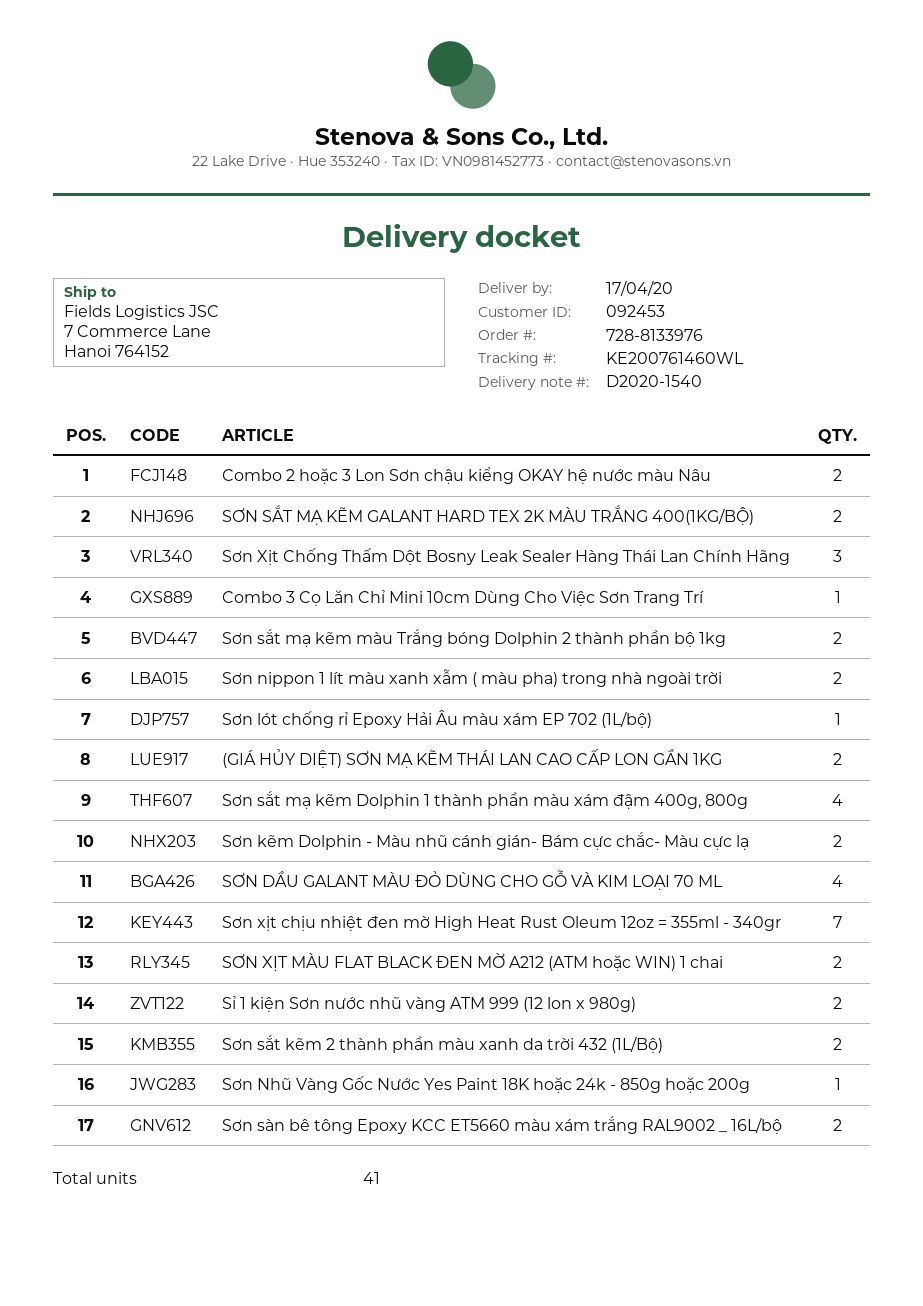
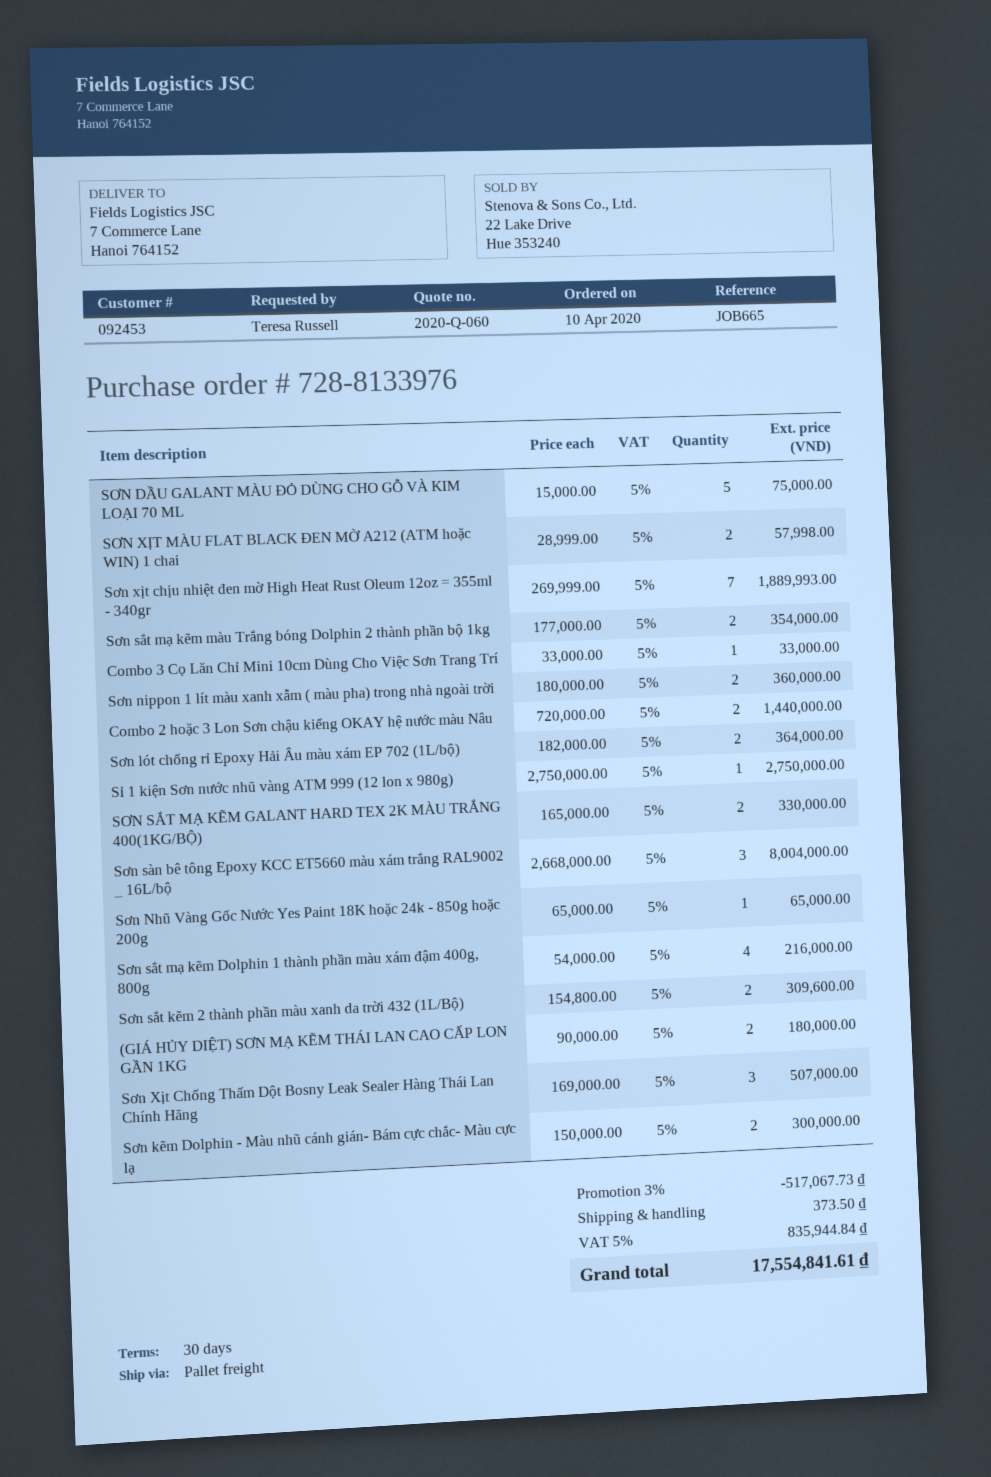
Sơn lót chống rỉ Epoxy Hải Âu màu xám EP 702 (1L/bộ): 1 -> 2
SƠN DẦU GALANT MÀU ĐỎ DÙNG CHO GỖ VÀ KIM LOẠI 70 ML: 4 -> 5
Sỉ 1 kiện Sơn nước nhũ vàng ATM 999 (12 lon x 980g): 2 -> 1
Sơn sàn bê tông Epoxy KCC ET5660 màu xám trắng RAL9002 _ 16L/bộ: 2 -> 3

